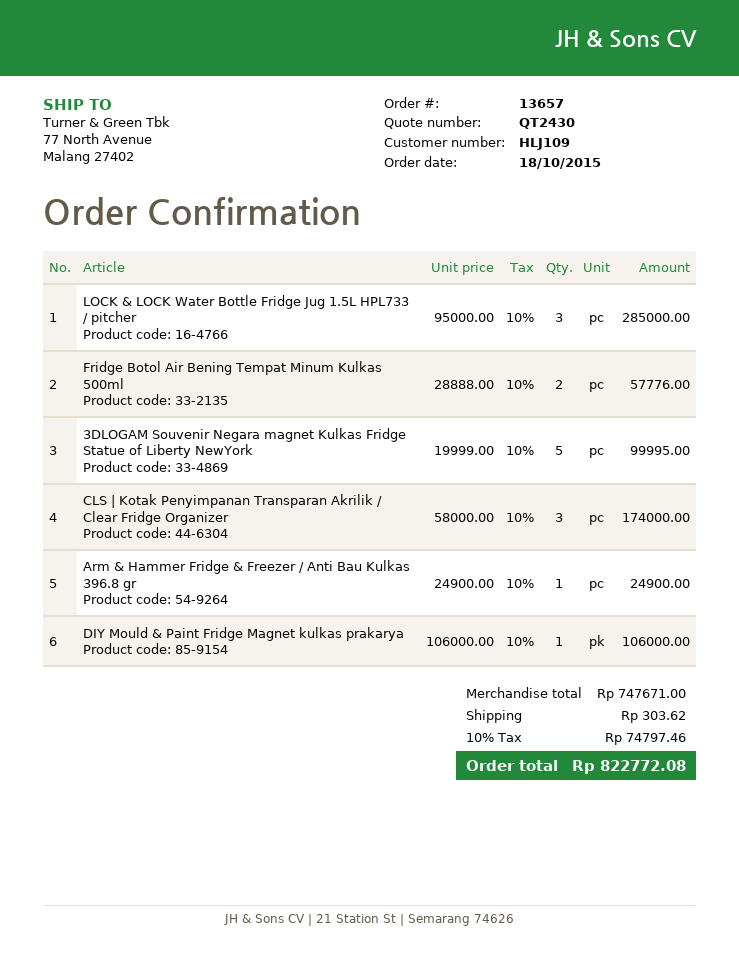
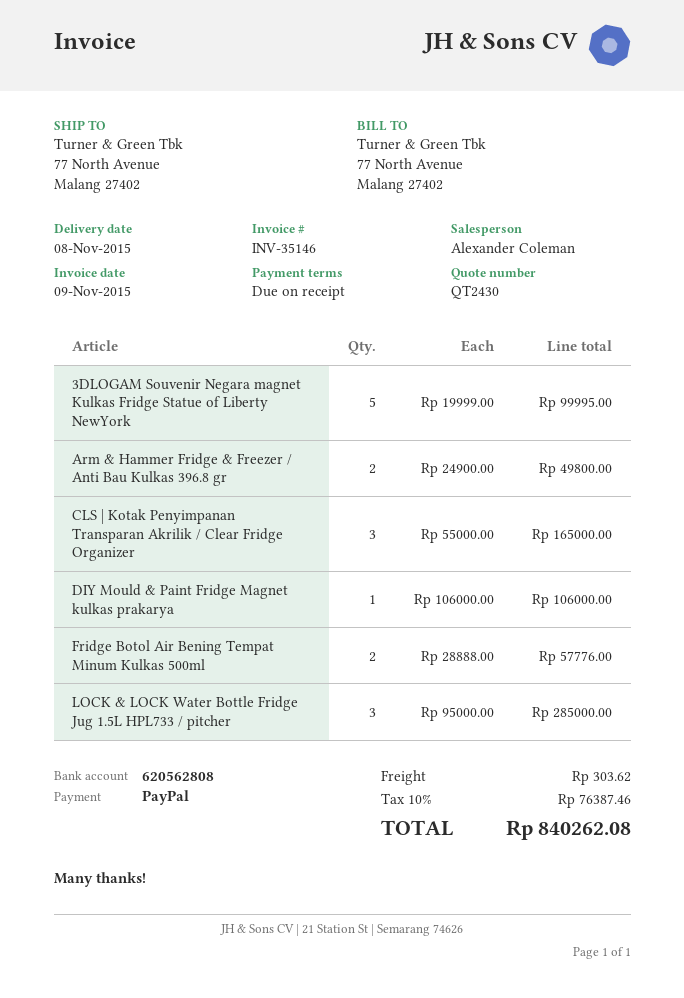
CLS | Kotak Penyimpanan Transparan Akrilik / Clear Fridge Organizer: 3 x 58000.00 = 174000.00 -> 3 x 55000.00 = 165000.00
Arm & Hammer Fridge & Freezer / Anti Bau Kulkas 396.8 gr: 1 x 24900.00 = 24900.00 -> 2 x 24900.00 = 49800.00
tax: 10% = 74797.46 -> 10% = 76387.46
total: 822772.08 -> 840262.08

